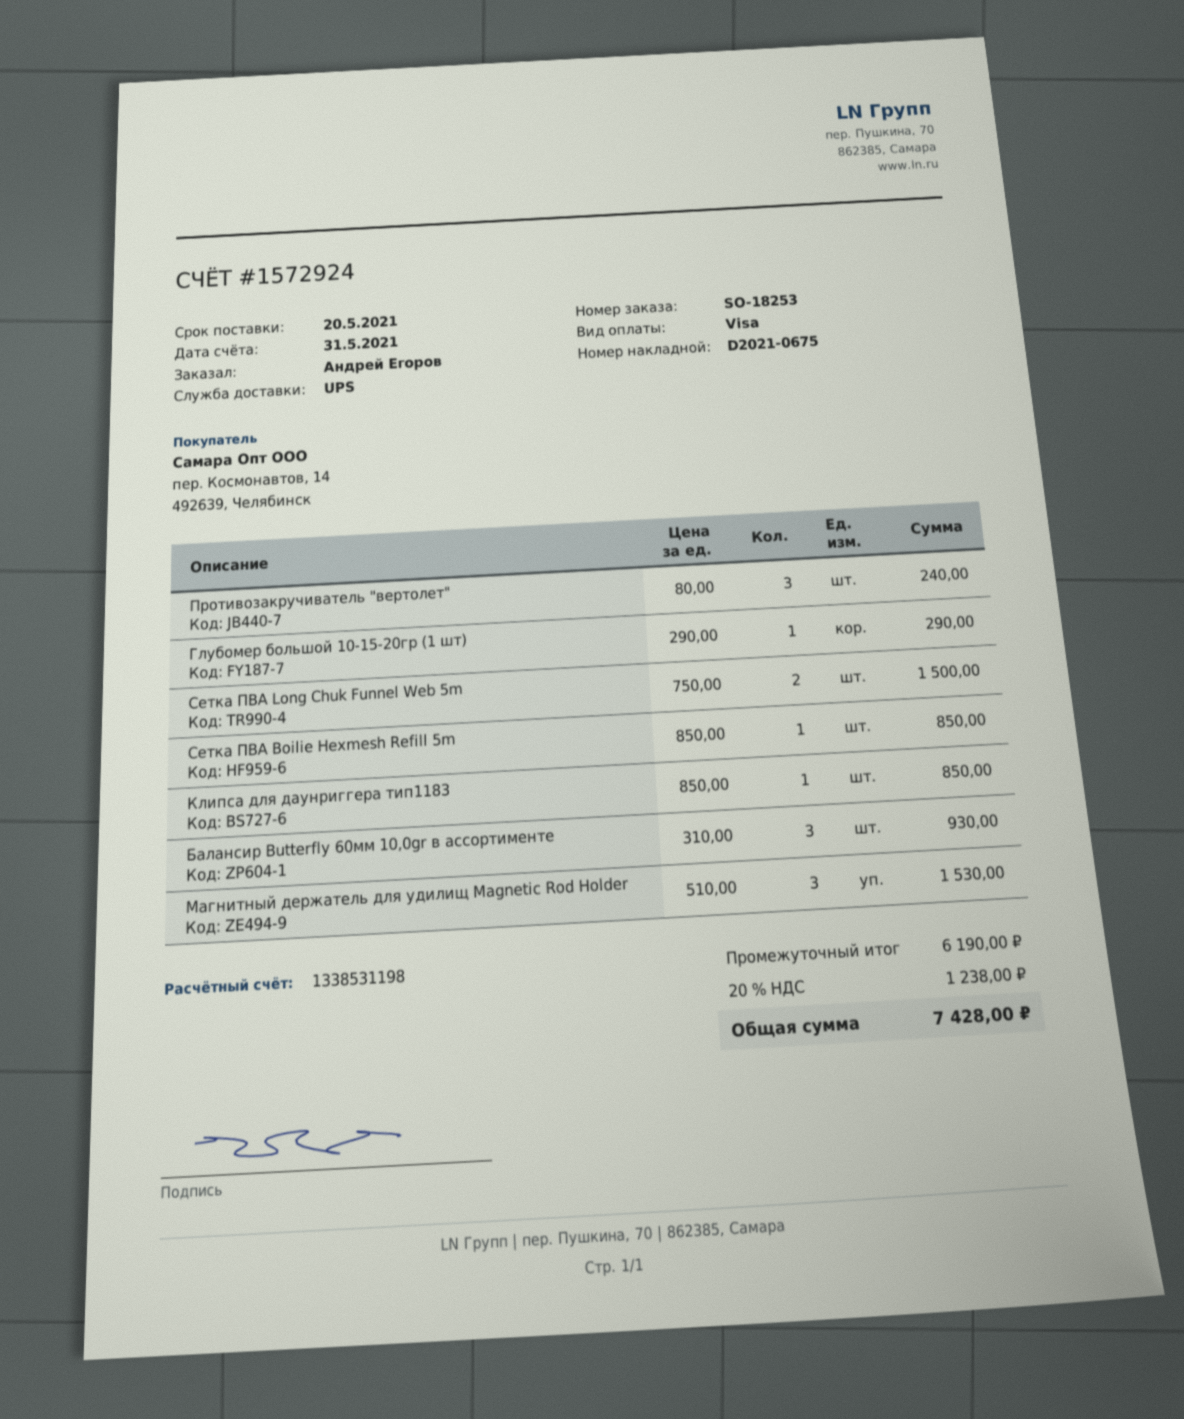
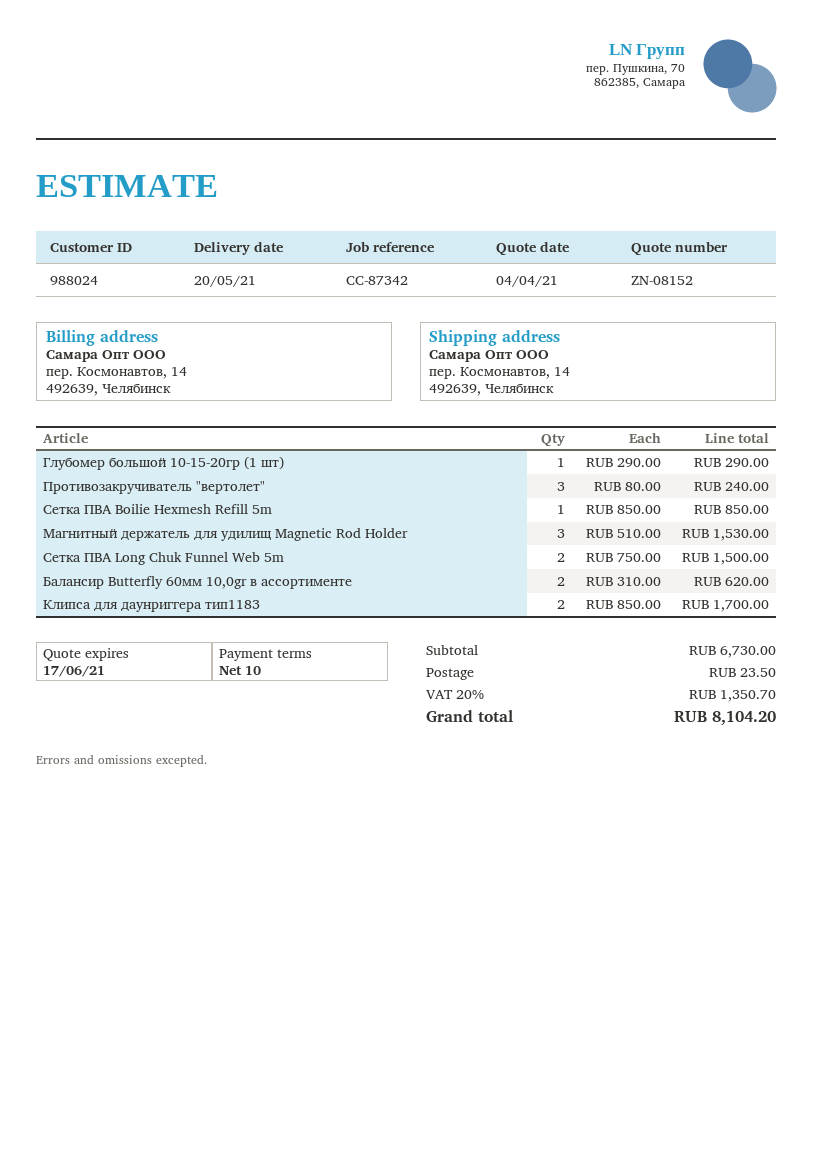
Клипса для даунриггера тип1183: 1 x 850.00 = 850.00 -> 2 x 850.00 = 1700.00
Балансир Butterfly 60мм 10,0gr в ассортименте: 3 x 310.00 = 930.00 -> 2 x 310.00 = 620.00
subtotal: 6190.00 -> 6730.00
shipping: none -> 23.50
tax: 20% = 1238.00 -> 20% = 1350.70
total: 7428.00 -> 8104.20

